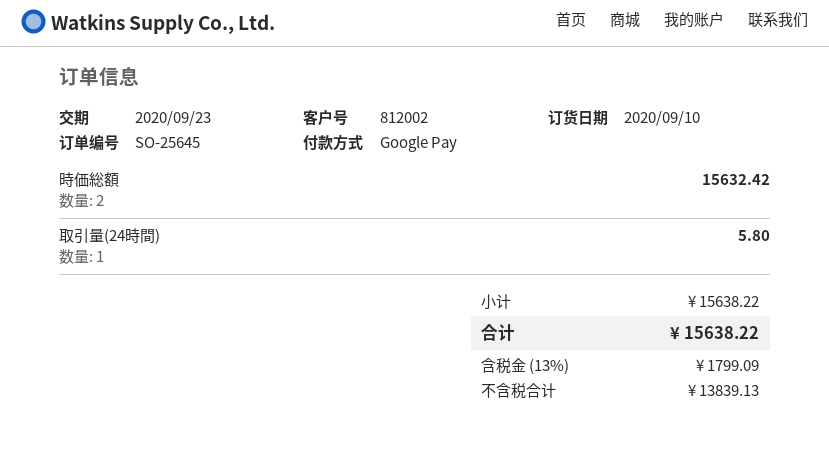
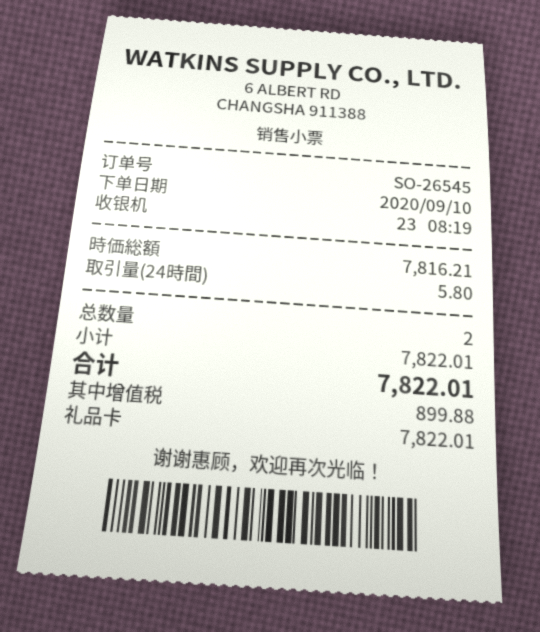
order number: SO-25645 -> SO-26545
payment method: Google Pay -> gift card
時価総額: 2 for 15632.42 -> 1 for 7816.21
subtotal: 15638.22 -> 7822.01
tax: 1799.09 -> 899.88
total: 15638.22 -> 7822.01

